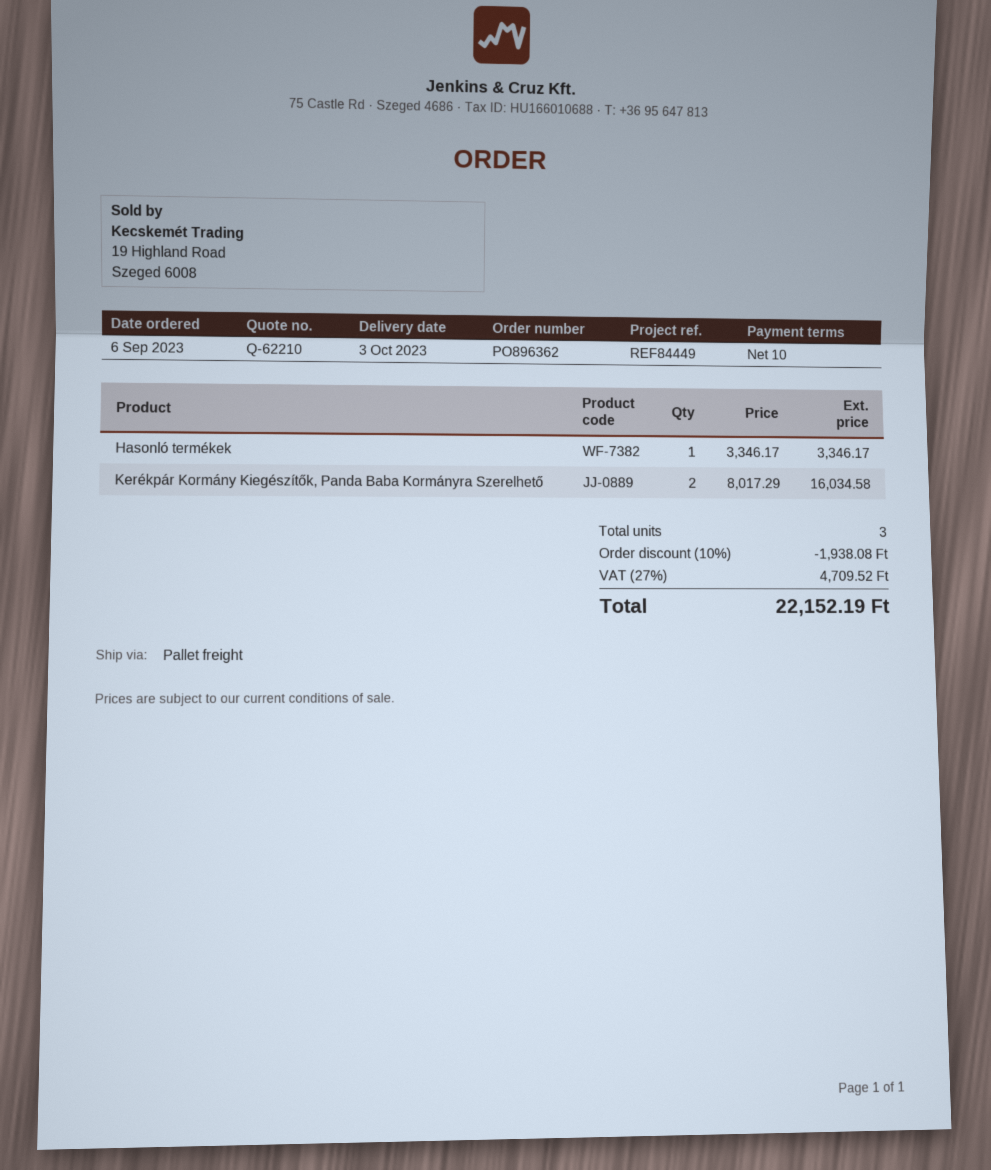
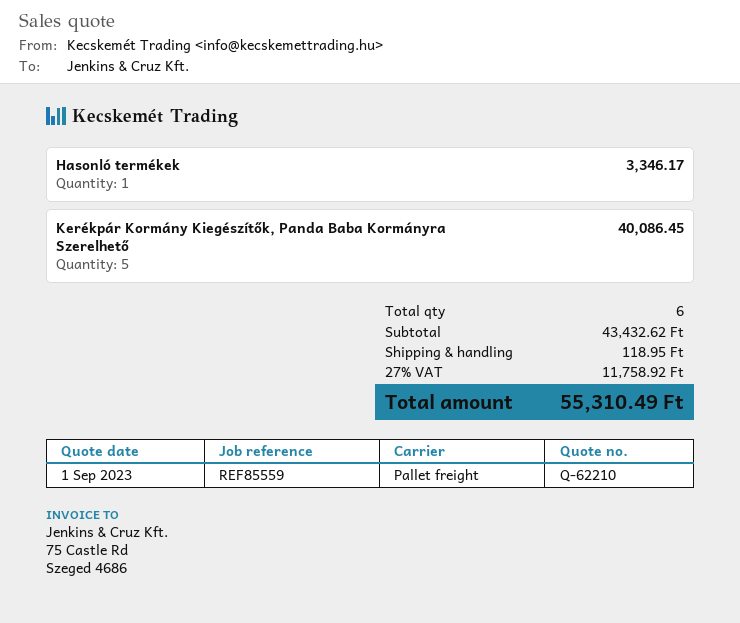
reference: REF84449 -> REF85559
Kerékpár Kormány Kiegészítők, Panda Baba Kormányra Szerelhető: 2 for 16034.58 -> 5 for 40086.45
total quantity: 3 -> 6
discount: 10% = 1938.08 -> none
shipping: none -> 118.95
tax: 27% = 4709.52 -> 27% = 11758.92
total: 22152.19 -> 55310.49

